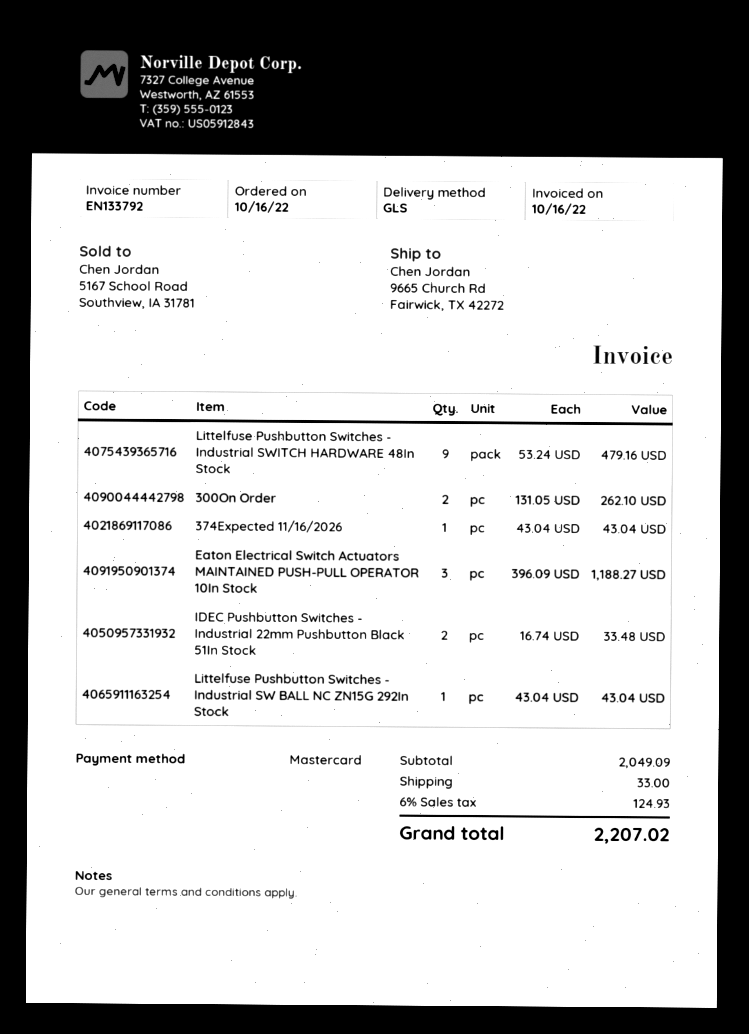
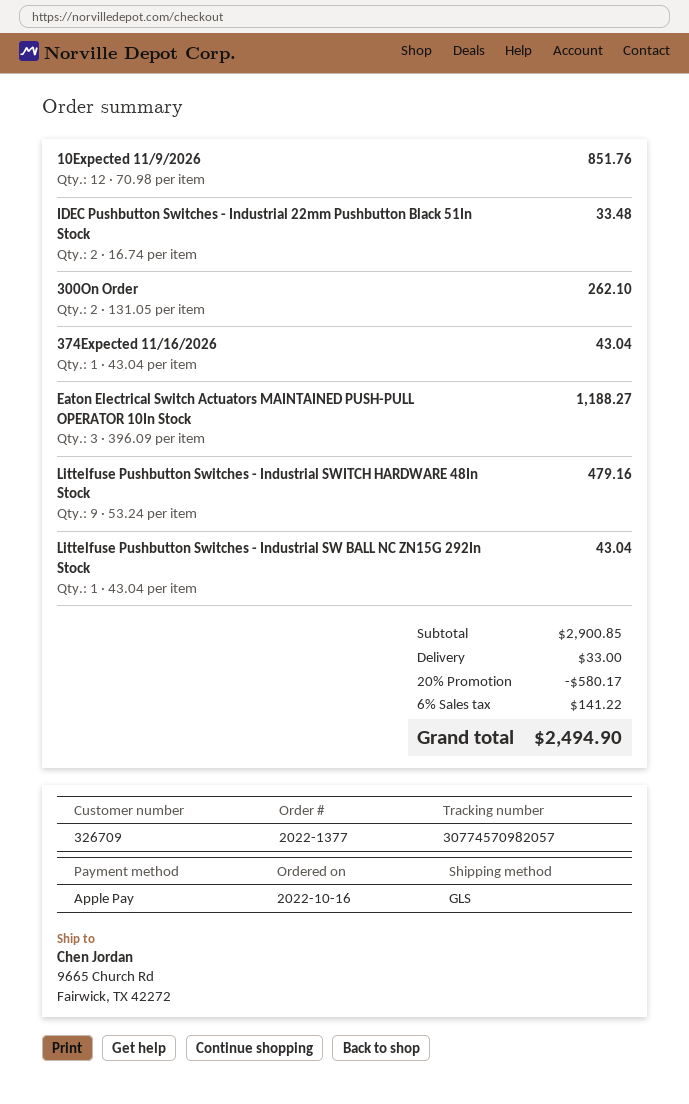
payment method: Mastercard -> Apple Pay
10Expected 11/9/2026: none -> 12 x 70.98 = 851.76
subtotal: 2049.09 -> 2900.85
discount: none -> 20% = 580.17
tax: 6% = 124.93 -> 6% = 141.22
total: 2207.02 -> 2494.90

